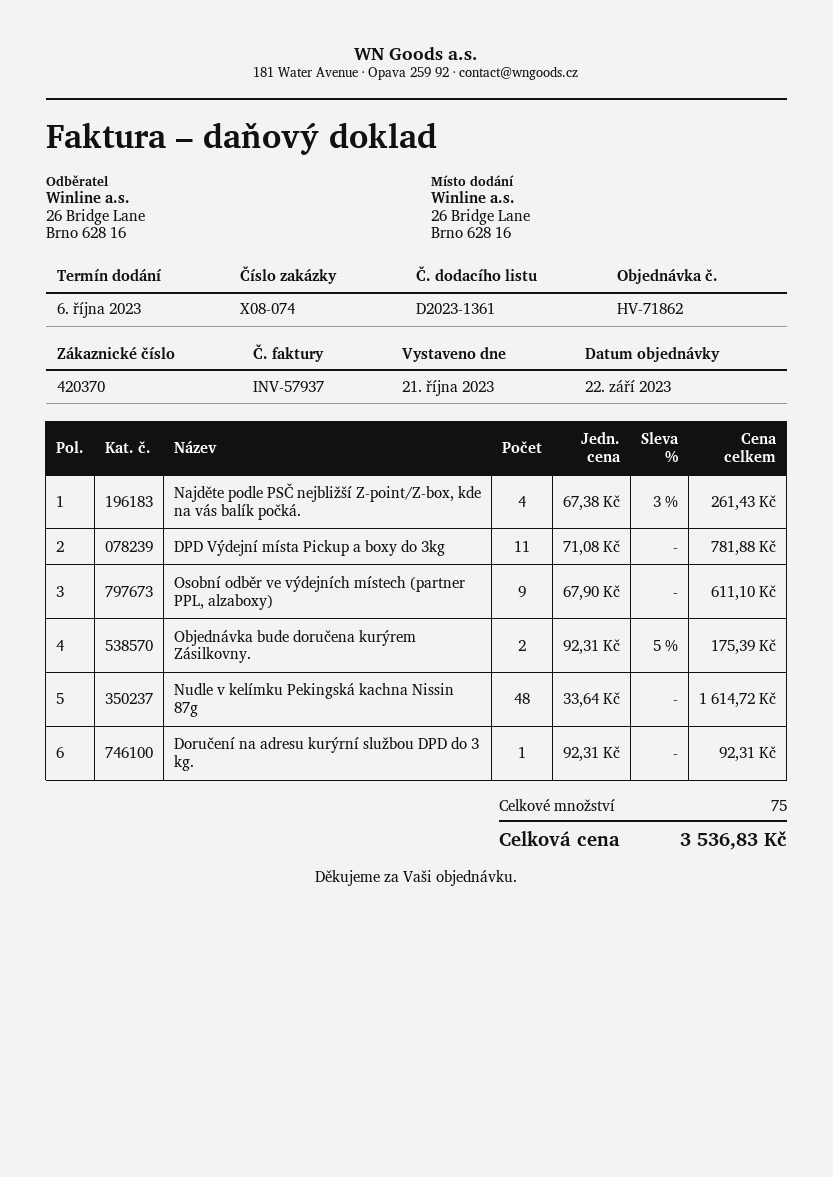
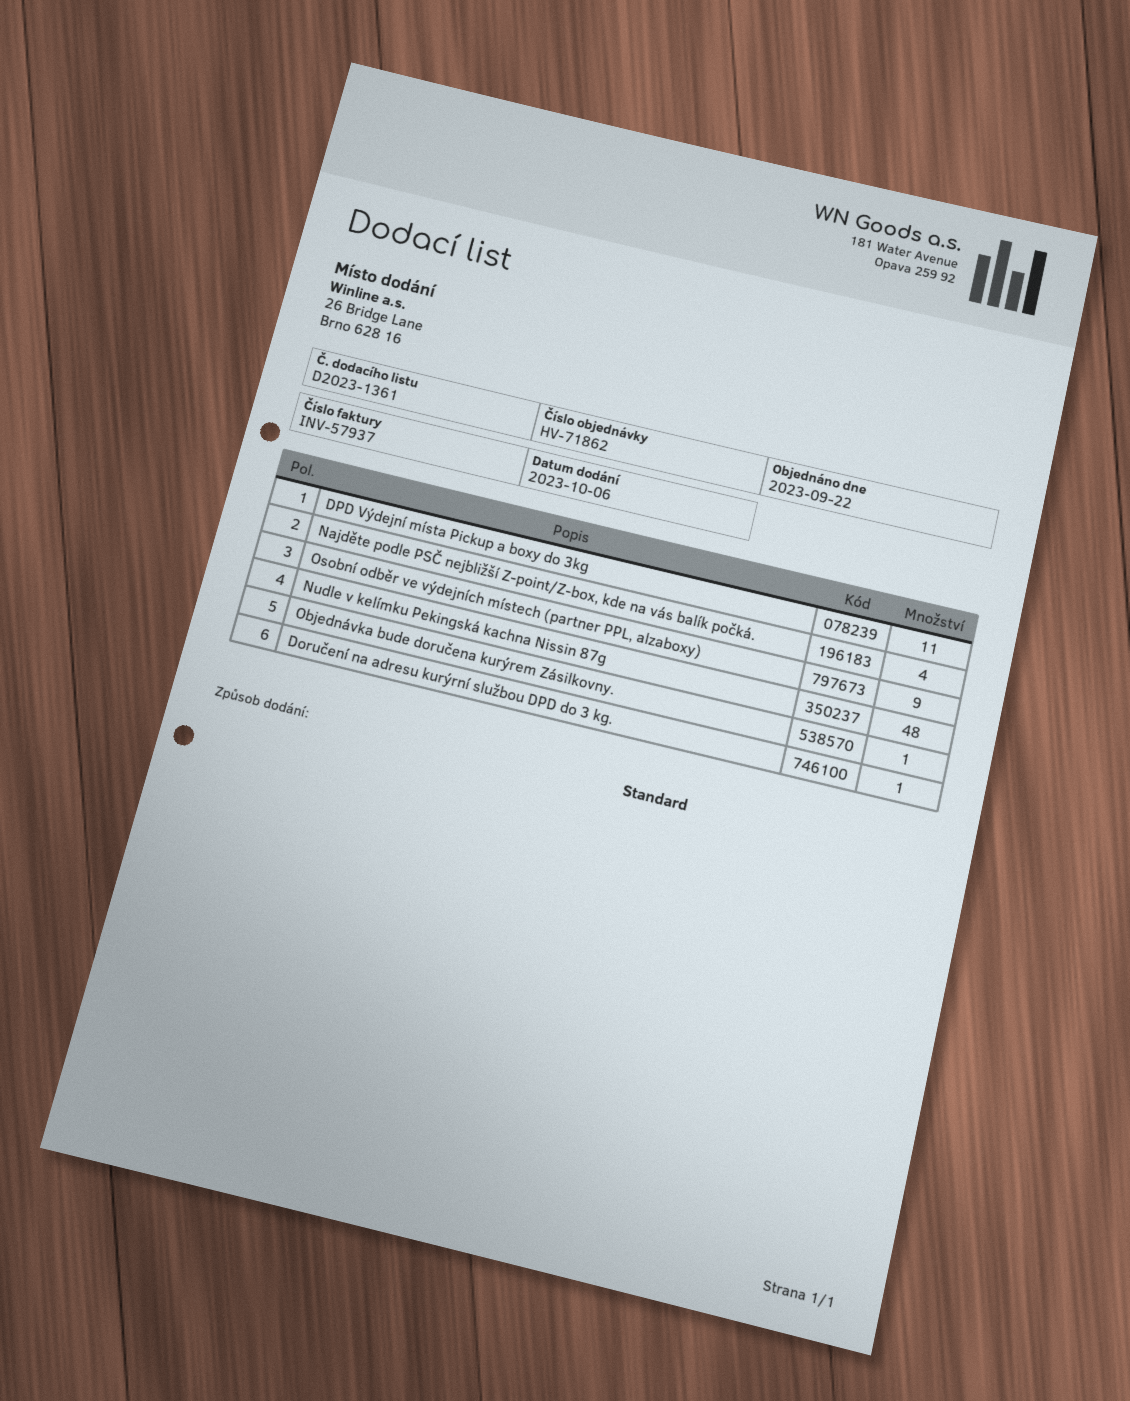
Objednávka bude doručena kurýrem Zásilkovny.: 2 -> 1

